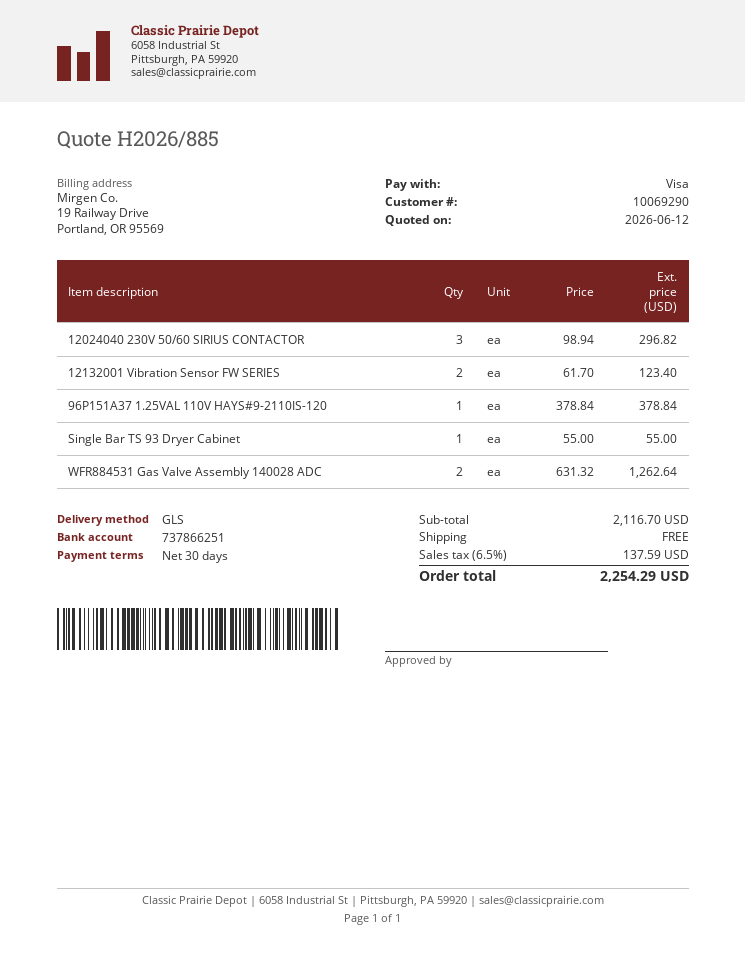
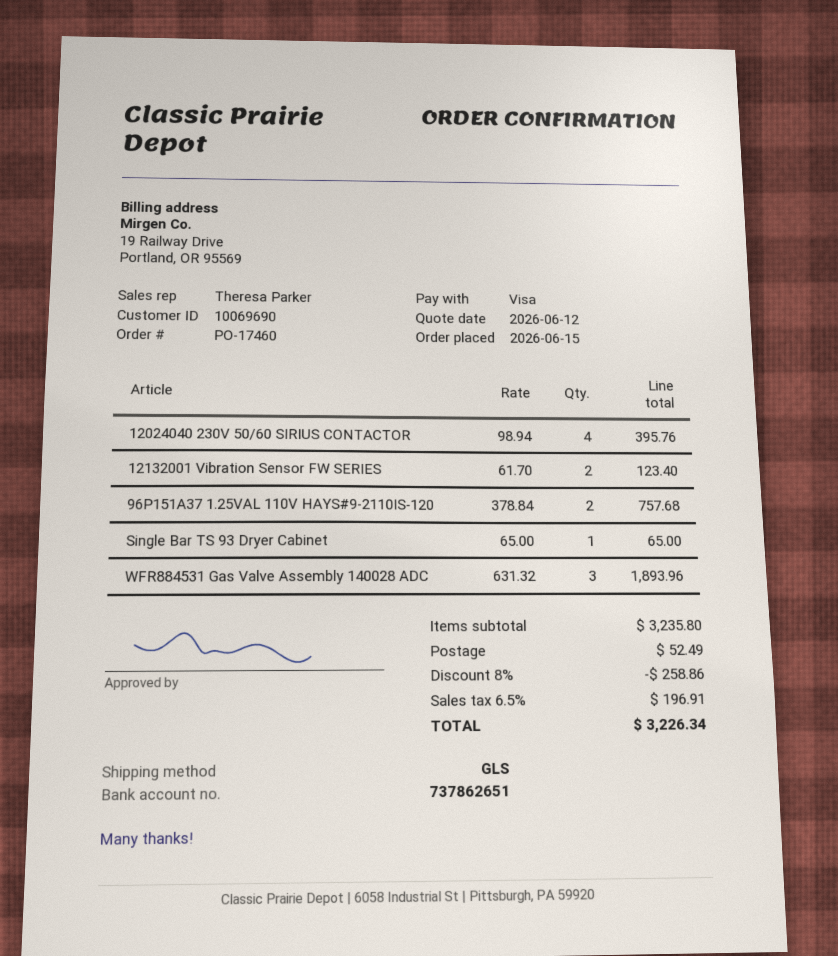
customer number: 10069290 -> 10069690
bank account: 737866251 -> 737862651
12024040 230V 50/60 SIRIUS CONTACTOR: 3 x 98.94 = 296.82 -> 4 x 98.94 = 395.76
96P151A37 1.25VAL 110V HAYS#9-2110IS-120: 1 x 378.84 = 378.84 -> 2 x 378.84 = 757.68
Single Bar TS 93 Dryer Cabinet: 1 x 55.00 = 55.00 -> 1 x 65.00 = 65.00
WFR884531 Gas Valve Assembly 140028 ADC: 2 x 631.32 = 1262.64 -> 3 x 631.32 = 1893.96
subtotal: 2116.70 -> 3235.80
discount: none -> 8% = 258.86
shipping: 0.00 -> 52.49
tax: 6.5% = 137.59 -> 6.5% = 196.91
total: 2254.29 -> 3226.34

